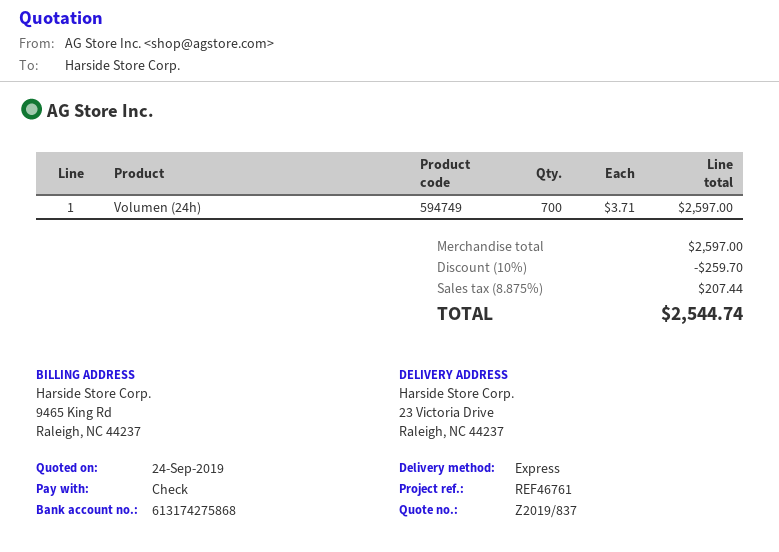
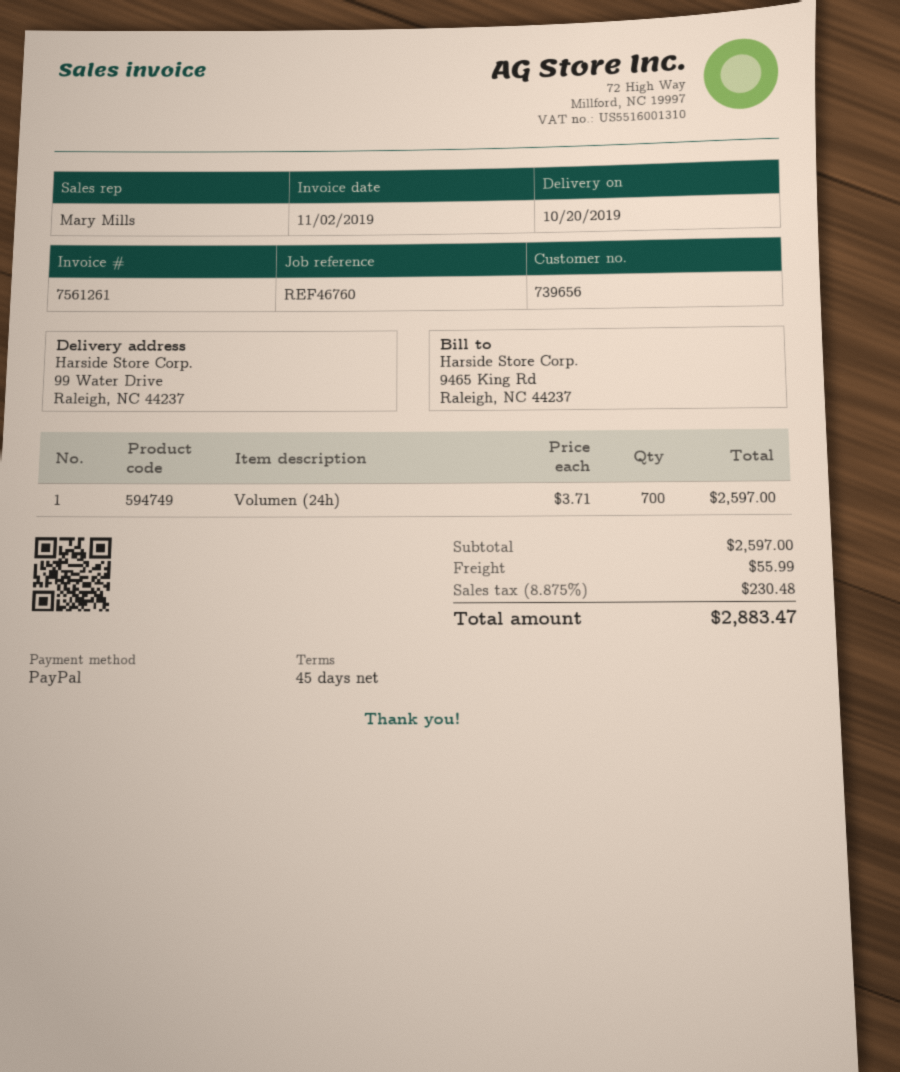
reference: REF46761 -> REF46760
payment method: cheque -> PayPal
ship to: 23 Victoria Drive, Raleigh, NC 44237 -> 99 Water Drive, Raleigh, NC 44237
discount: 10% = 259.70 -> none
shipping: none -> 55.99
tax: 8.875% = 207.44 -> 8.875% = 230.48
total: 2544.74 -> 2883.47

